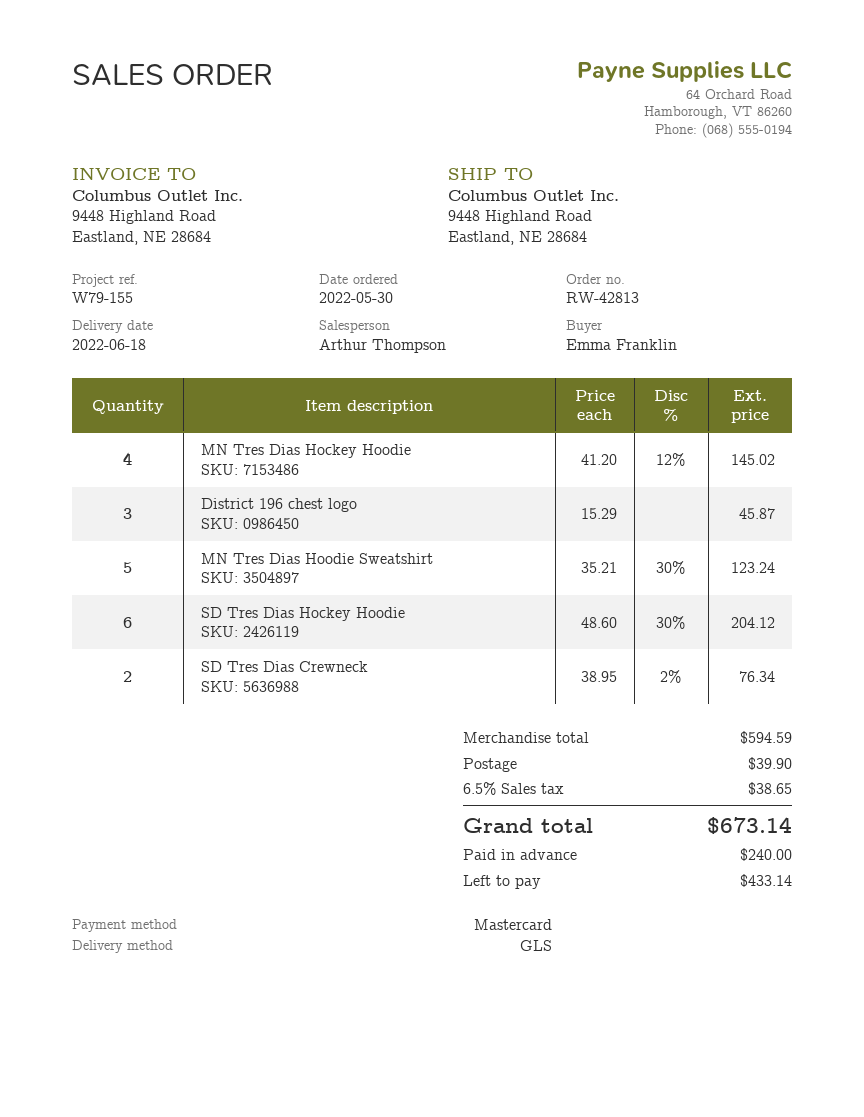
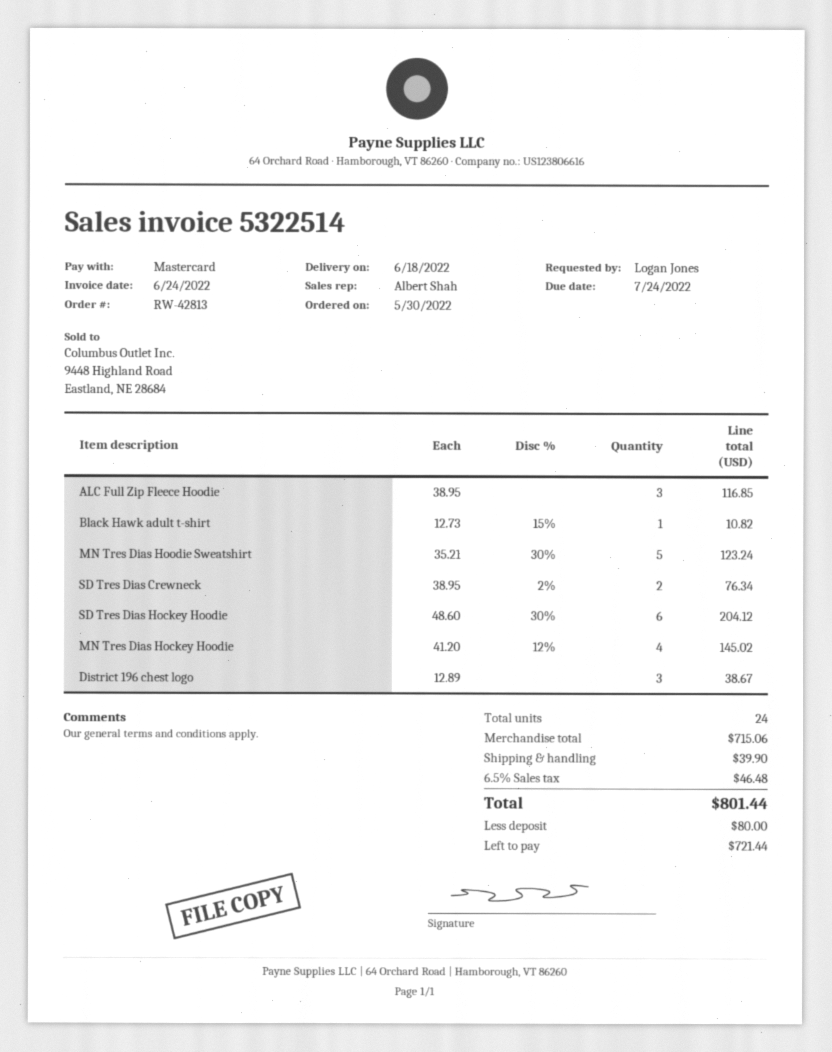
ordered by: Emma Franklin -> Logan Jones
sales rep: Arthur Thompson -> Albert Shah
District 196 chest logo: 3 x 15.29 = 45.87 -> 3 x 12.89 = 38.67
ALC Full Zip Fleece Hoodie: none -> 3 x 38.95 = 116.85
Black Hawk adult t-shirt: none -> 1 x 12.73 - 15% = 10.82
subtotal: 594.59 -> 715.06
tax: 6.5% = 38.65 -> 6.5% = 46.48
total: 673.14 -> 801.44
deposit: 240.00 -> 80.00
balance: 433.14 -> 721.44

